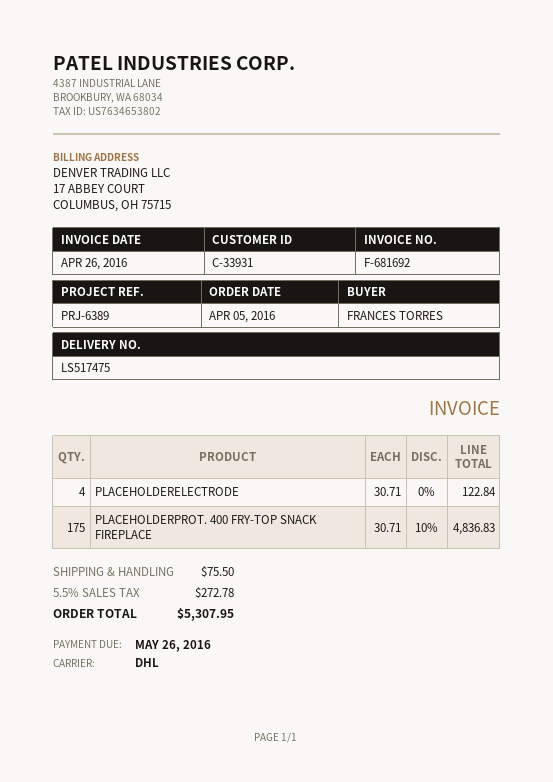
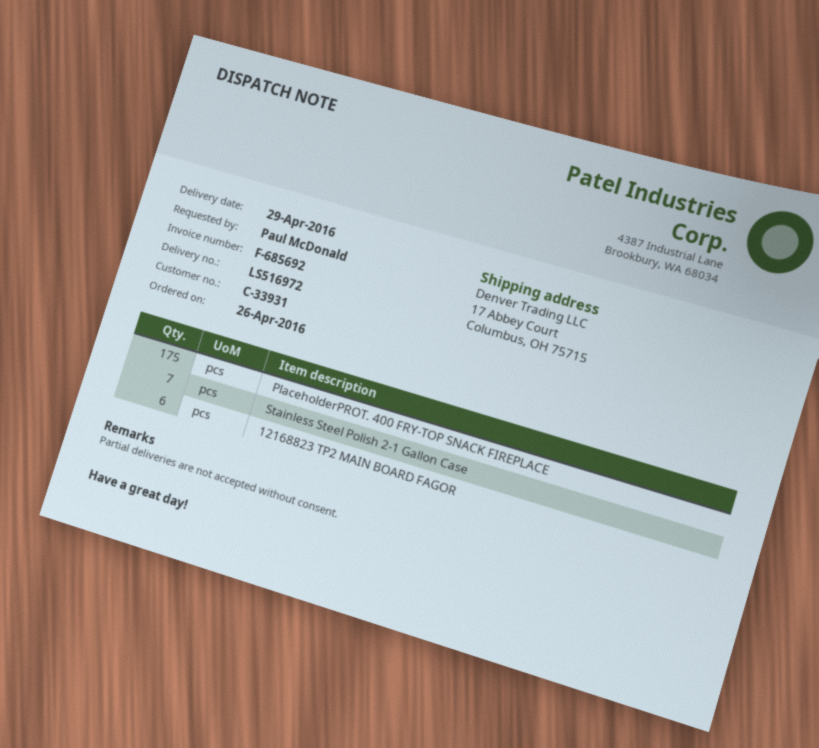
order date: 2016-04-05 -> 2016-04-26
delivery note number: LS517475 -> LS516972
invoice number: F-681692 -> F-685692
ordered by: FRANCES TORRES -> Paul McDonald
PLACEHOLDERELECTRODE: 4 -> none
Stainless Steel Polish 2-1 Gallon Case: none -> 7
12168823 TP2 MAIN BOARD FAGOR: none -> 6

